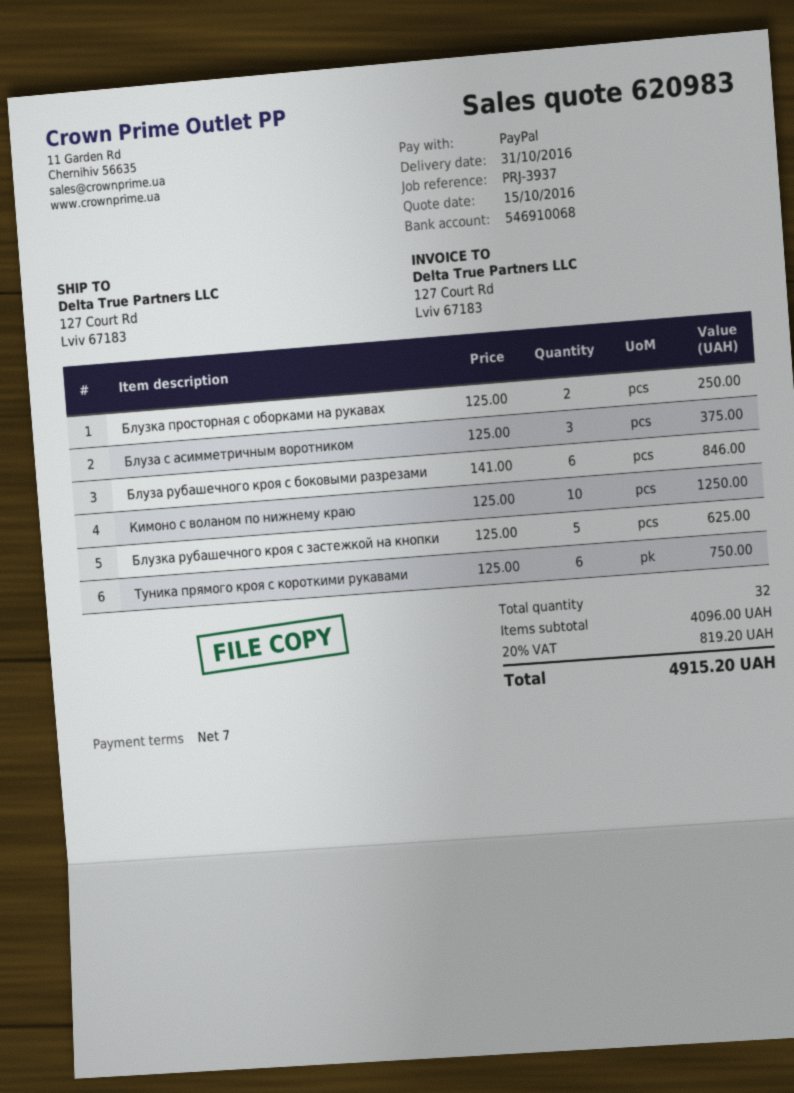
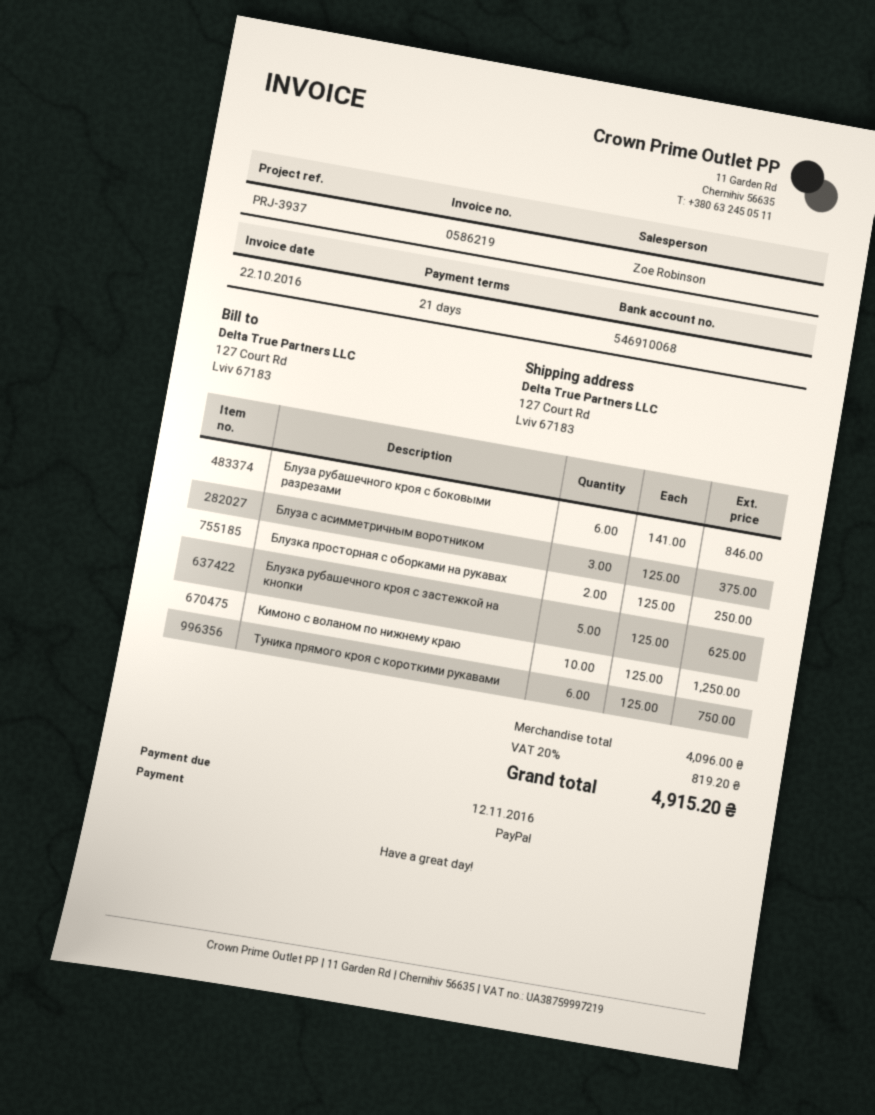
payment terms: 7 days -> 21 days

